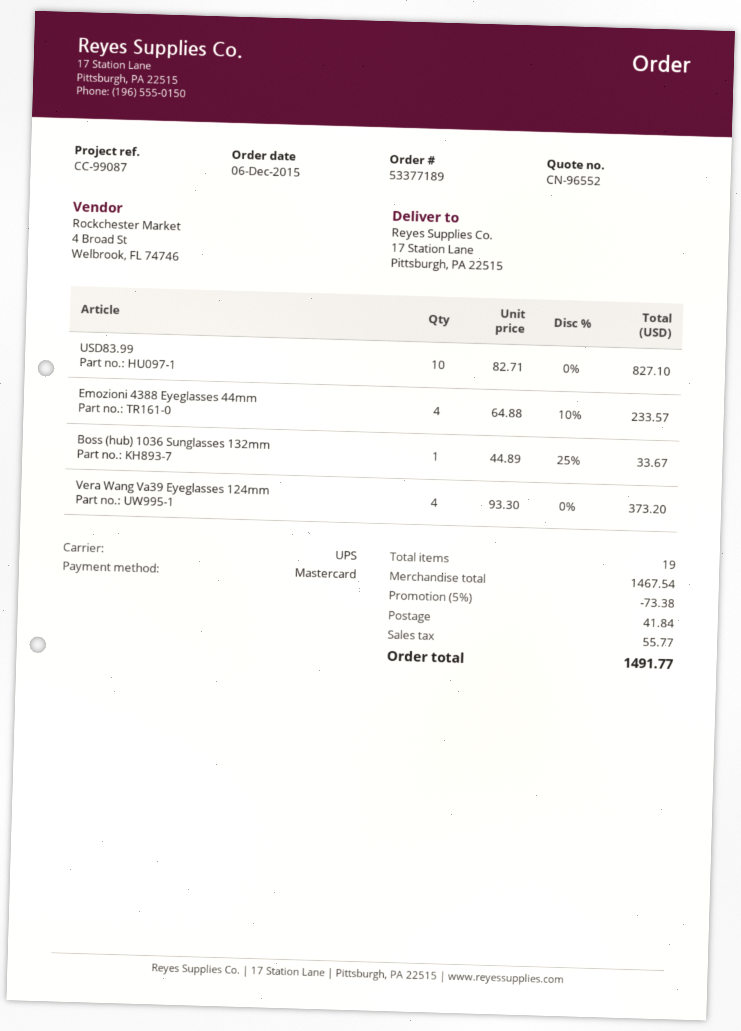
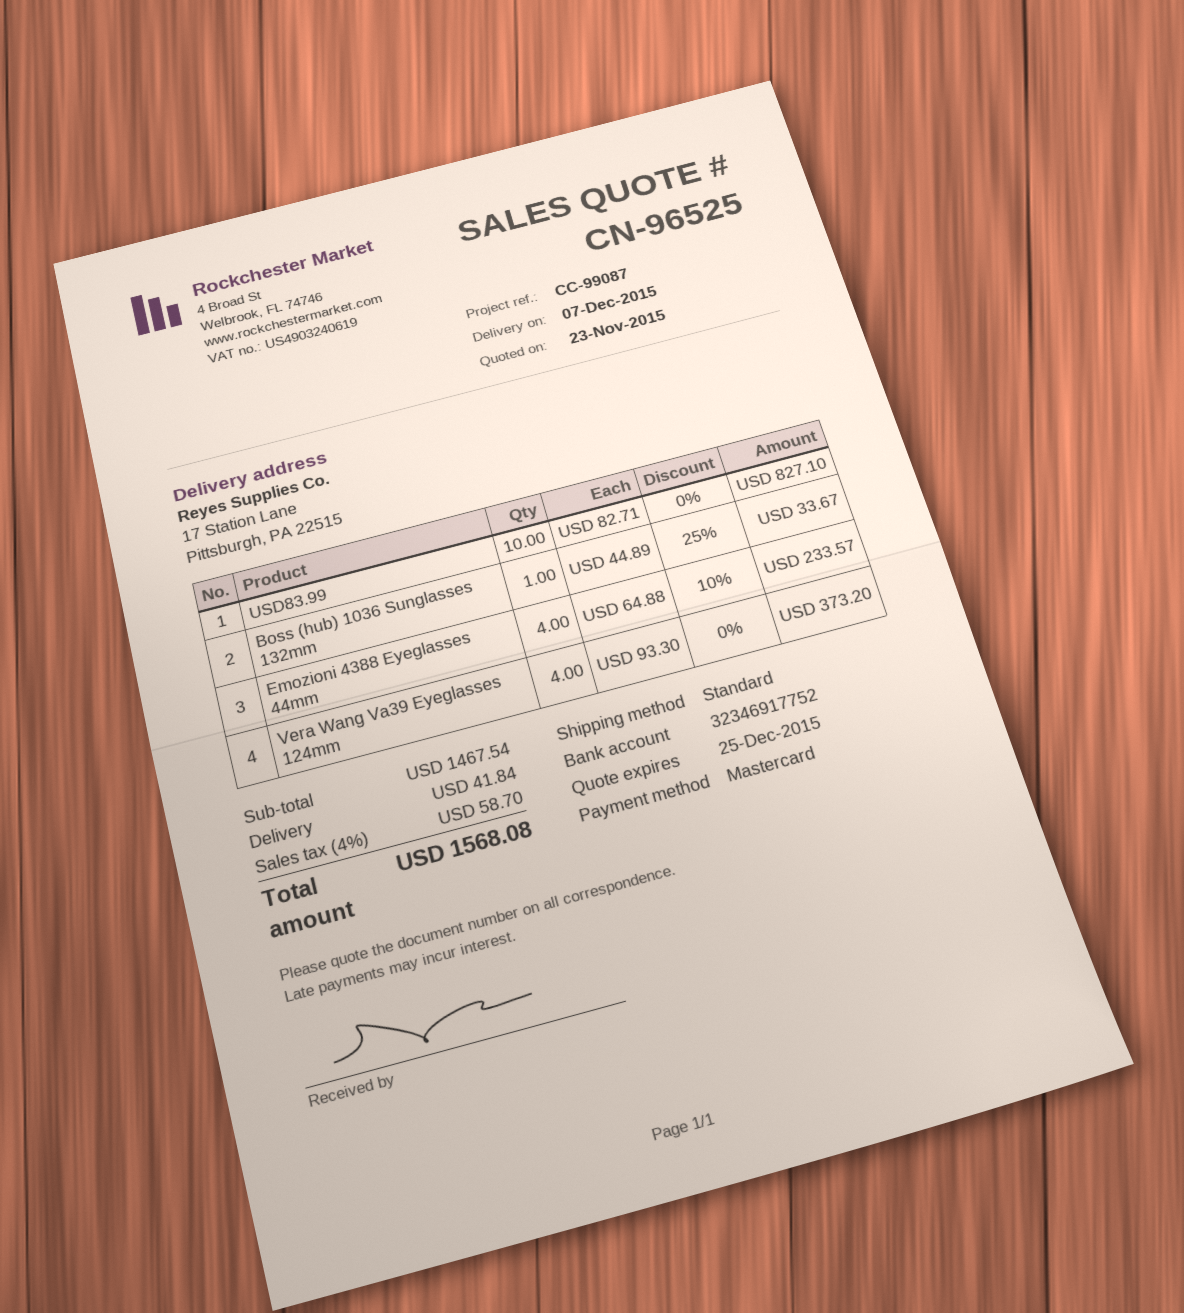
quote number: CN-96552 -> CN-96525
shipping method: UPS -> standard
discount: 5% = 73.38 -> none
tax: 55.77 -> 58.70
total: 1491.77 -> 1568.08

